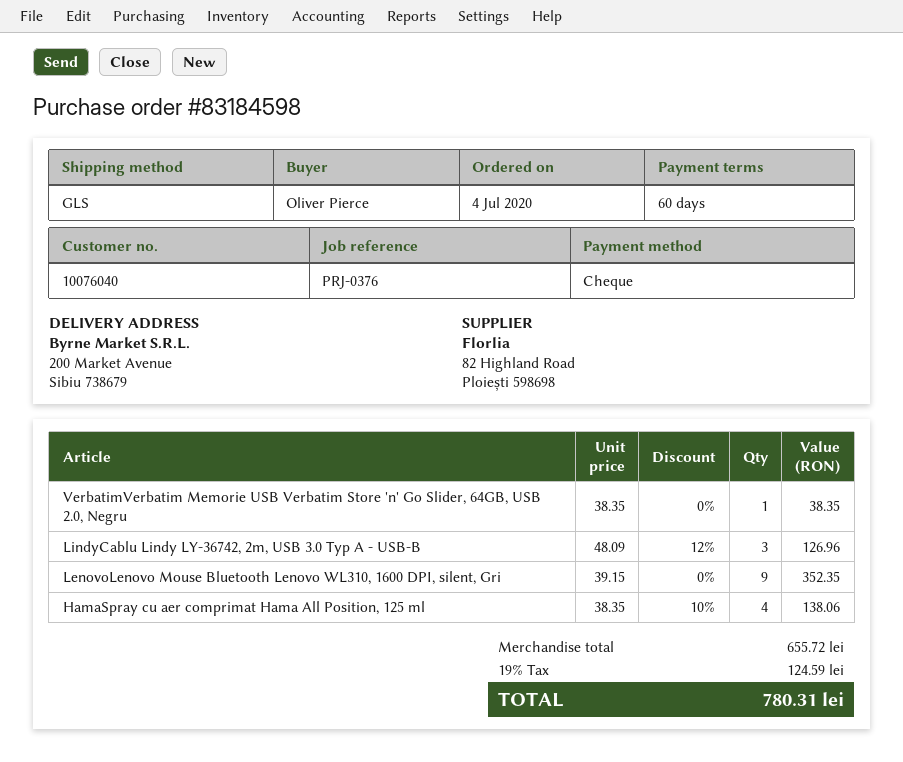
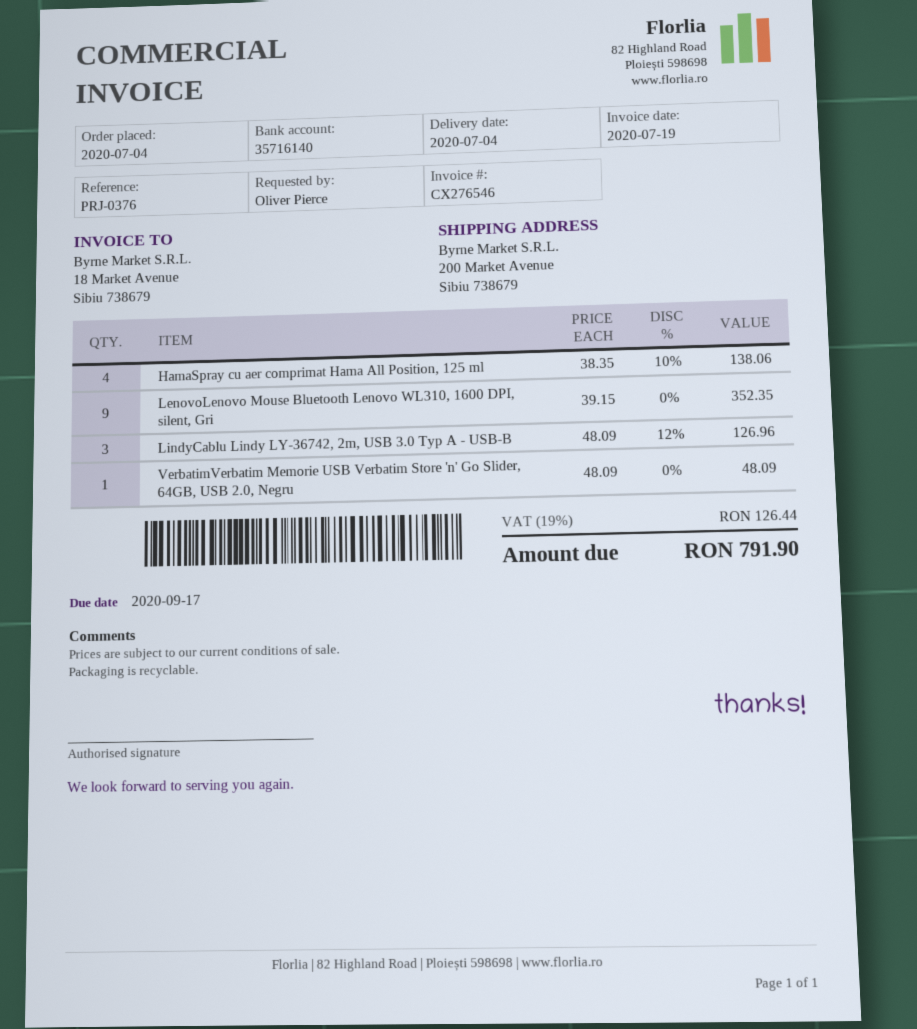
VerbatimVerbatim Memorie USB Verbatim Store 'n' Go Slider, 64GB, USB 2.0, Negru: 1 x 38.35 = 38.35 -> 1 x 48.09 = 48.09
tax: 19% = 124.59 -> 19% = 126.44
total: 780.31 -> 791.90

